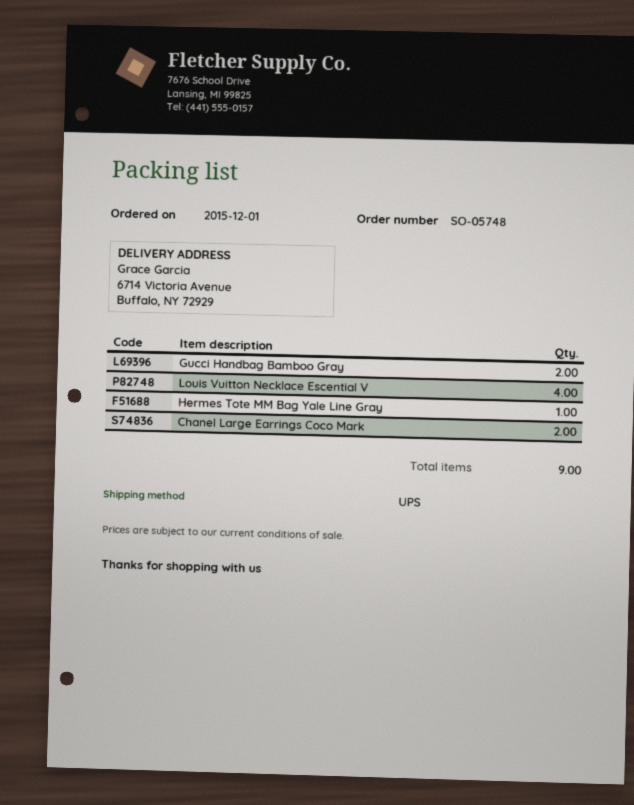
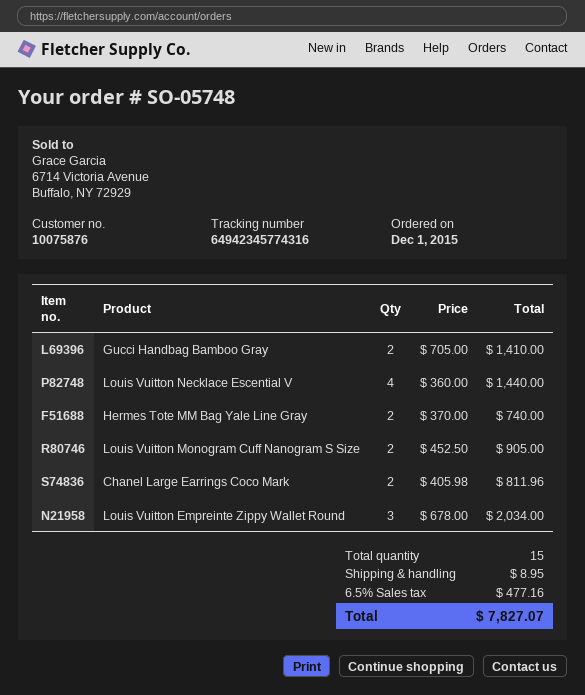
Hermes Tote MM Bag Yale Line Gray: 1 -> 2
Louis Vuitton Monogram Cuff Nanogram S Size: none -> 2
Louis Vuitton Empreinte Zippy Wallet Round: none -> 3
total quantity: 9 -> 15

